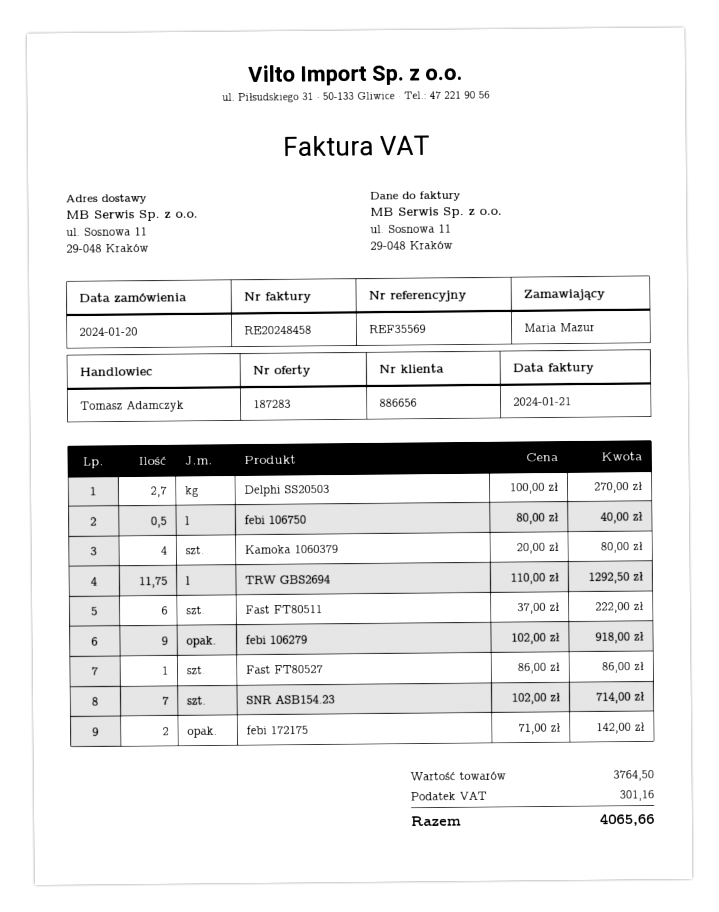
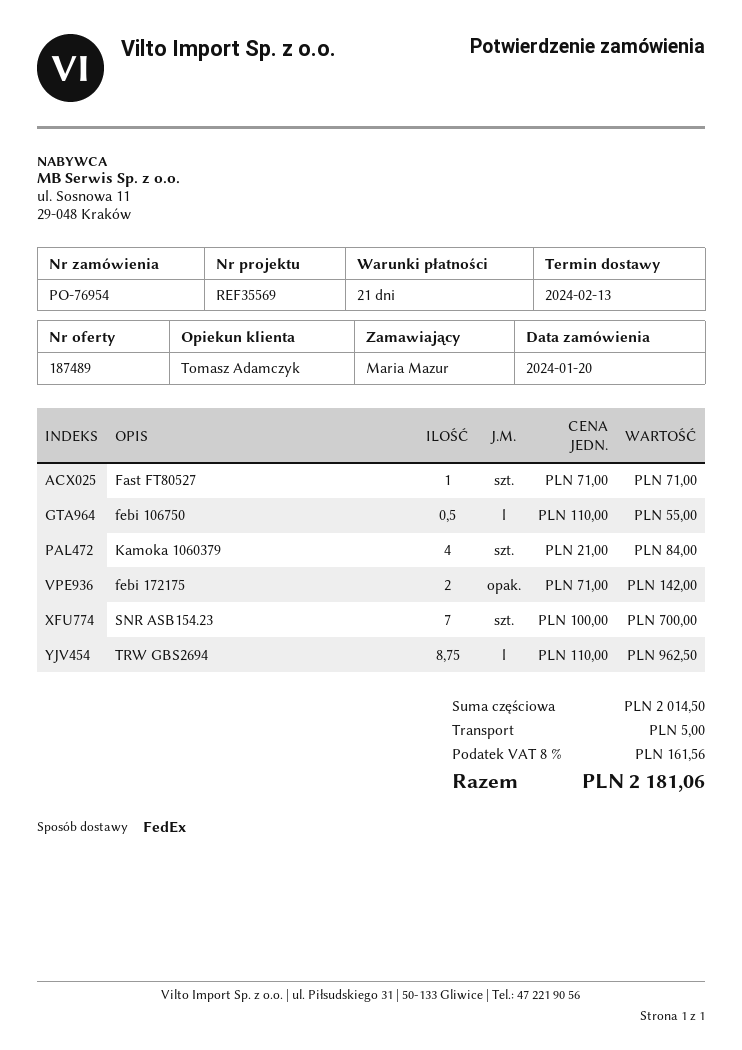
quote number: 187283 -> 187489
Delphi SS20503: 2.7 x 100.00 = 270.00 -> none
febi 106750: 0.5 x 80.00 = 40.00 -> 0.5 x 110.00 = 55.00
Kamoka 1060379: 4 x 20.00 = 80.00 -> 4 x 21.00 = 84.00
TRW GBS2694: 11.75 x 110.00 = 1292.50 -> 8.75 x 110.00 = 962.50
Fast FT80511: 6 x 37.00 = 222.00 -> none
febi 106279: 9 x 102.00 = 918.00 -> none
Fast FT80527: 1 x 86.00 = 86.00 -> 1 x 71.00 = 71.00
SNR ASB154.23: 7 x 102.00 = 714.00 -> 7 x 100.00 = 700.00
subtotal: 3764.50 -> 2014.50
shipping: none -> 5.00
tax: 301.16 -> 161.56
total: 4065.66 -> 2181.06

